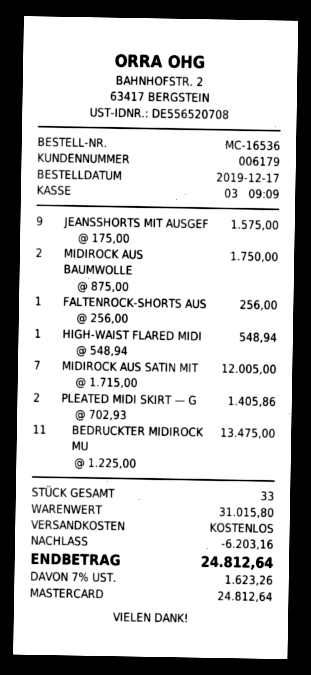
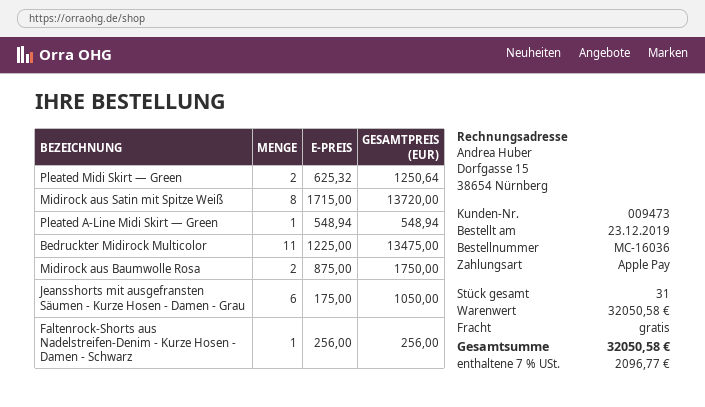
order number: MC-16536 -> MC-16036
order date: 2019-12-17 -> 2019-12-23
customer number: 006179 -> 009473
payment method: Mastercard -> Apple Pay
JEANSSHORTS MIT AUSGEF: 9 x 175.00 = 1575.00 -> 6 x 175.00 = 1050.00
HIGH-WAIST FLARED MIDI: 1 x 548.94 = 548.94 -> none
MIDIROCK AUS SATIN MIT: 7 x 1715.00 = 12005.00 -> 8 x 1715.00 = 13720.00
PLEATED MIDI SKIRT — G: 2 x 702.93 = 1405.86 -> 2 x 625.32 = 1250.64
Pleated A-Line Midi Skirt — Green: none -> 1 x 548.94 = 548.94
total quantity: 33 -> 31
subtotal: 31015.80 -> 32050.58
discount: 6203.16 -> none
tax: 7% = 1623.26 -> 7% = 2096.77
total: 24812.64 -> 32050.58

